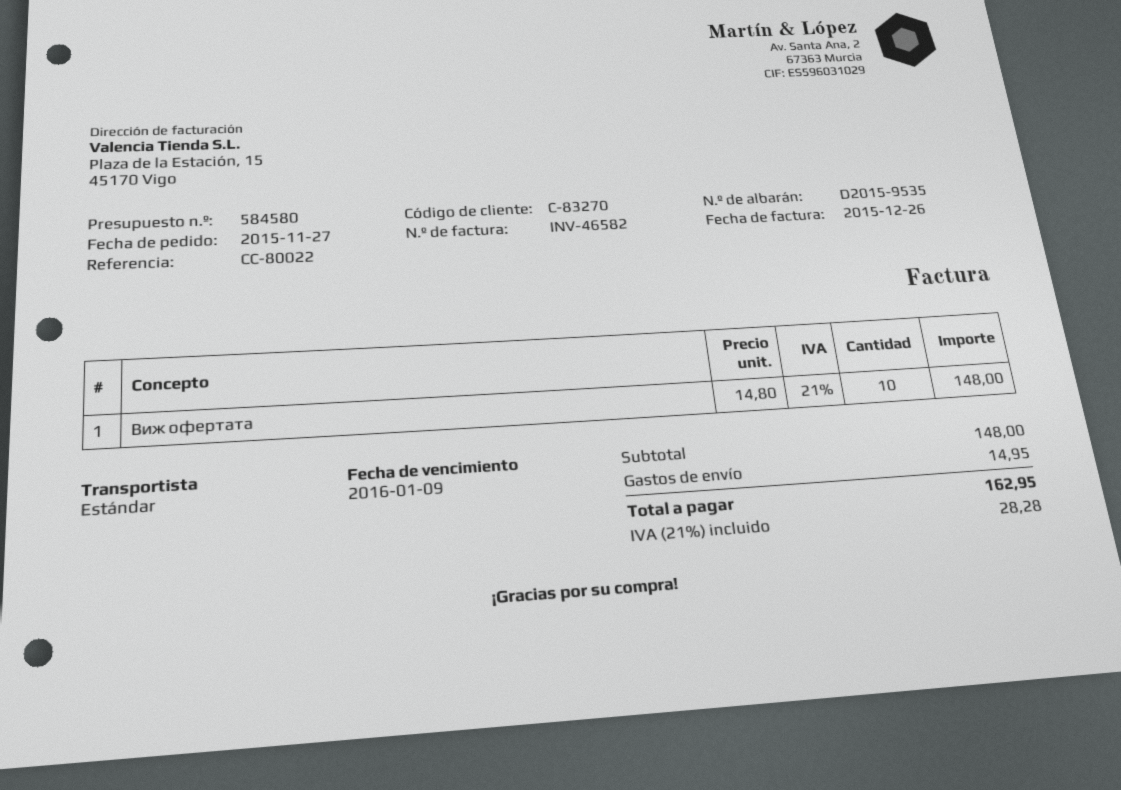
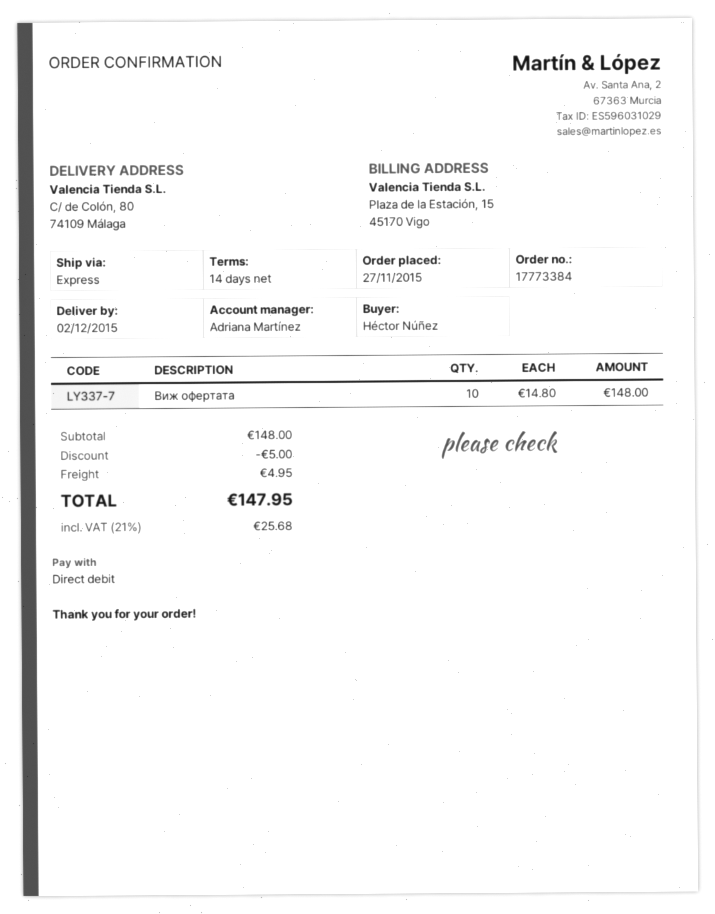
shipping method: standard -> express
discount: none -> 5.00
shipping: 14.95 -> 4.95
tax: 21% = 28.28 -> 21% = 25.68
total: 162.95 -> 147.95

